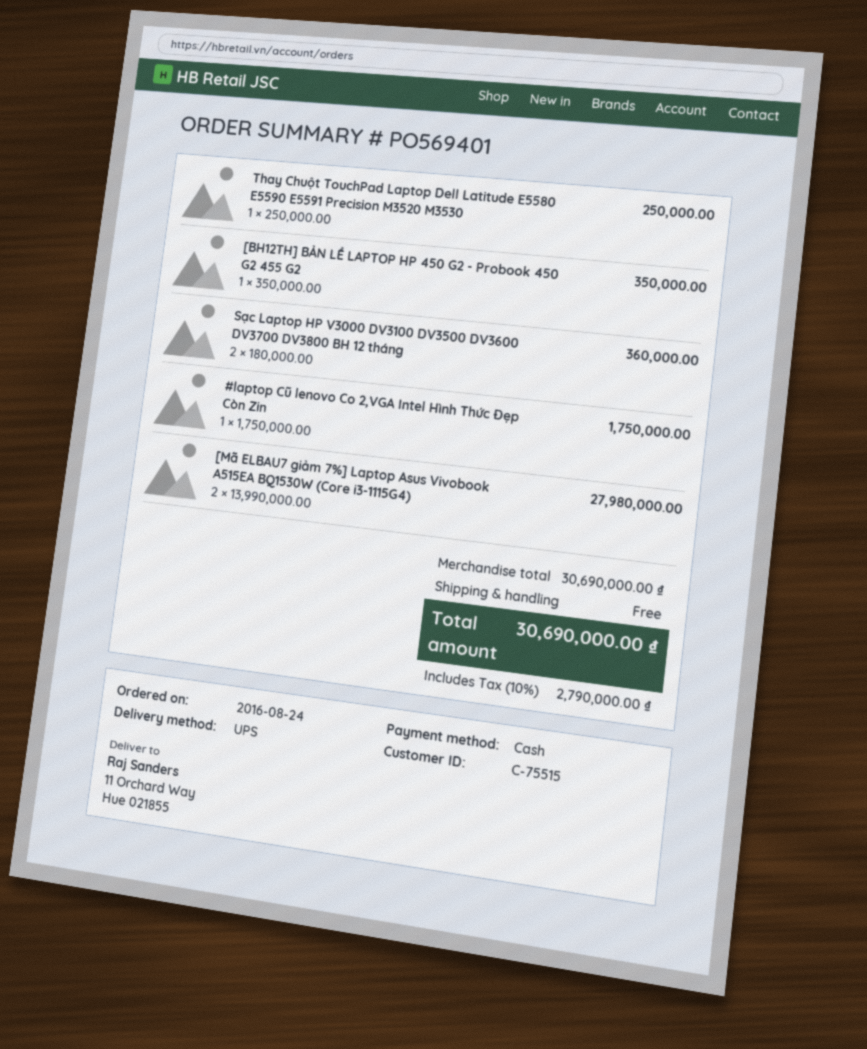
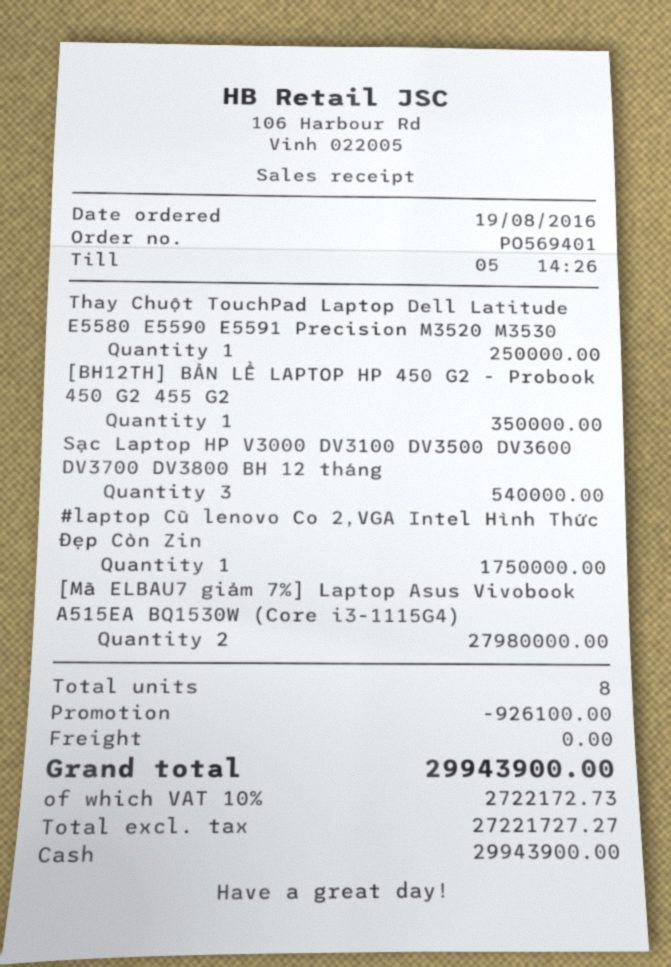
order date: 2016-08-24 -> 2016-08-19
Sạc Laptop HP V3000 DV3100 DV3500 DV3600 DV3700 DV3800 BH 12 tháng: 2 for 360000.00 -> 3 for 540000.00
discount: none -> 926100.00
tax: 10% = 2790000.00 -> 10% = 2722172.73
total: 30690000.00 -> 29943900.00

